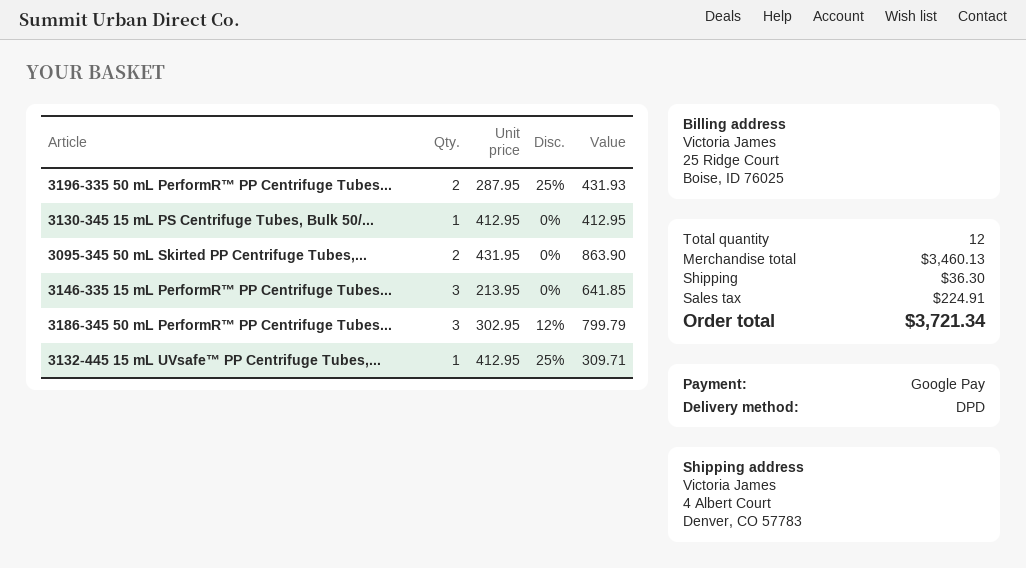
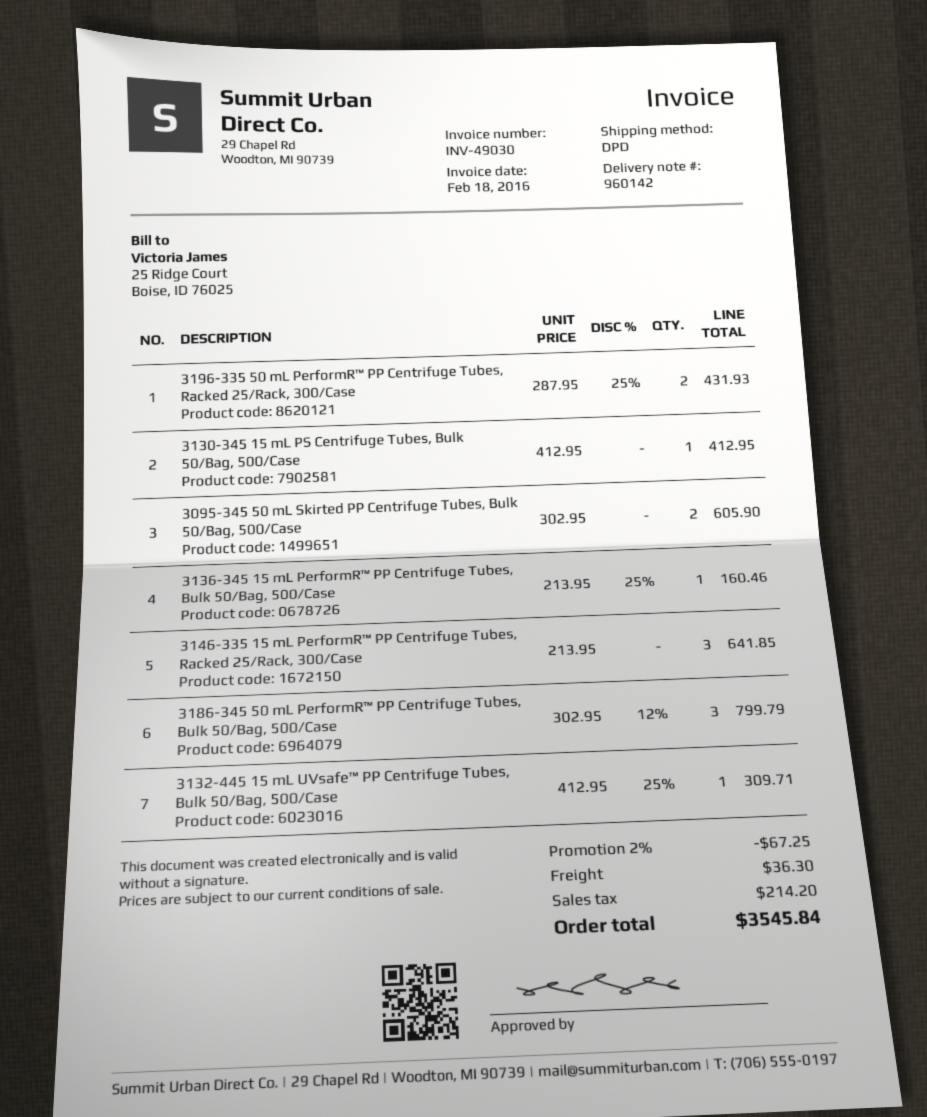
3095-345 50 mL Skirted PP Centrifuge Tubes,...: 2 x 431.95 = 863.90 -> 2 x 302.95 = 605.90
3136-345 15 mL PerformR™ PP Centrifuge Tubes, Bulk 50/Bag, 500/Case: none -> 1 x 213.95 - 25% = 160.46
discount: none -> 2% = 67.25
tax: 224.91 -> 214.20
total: 3721.34 -> 3545.84

